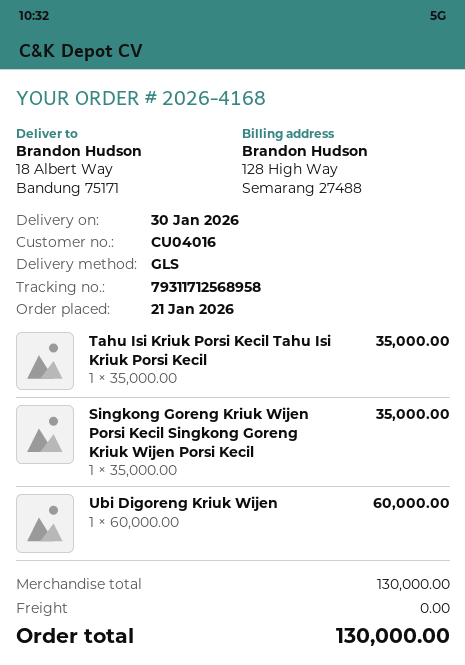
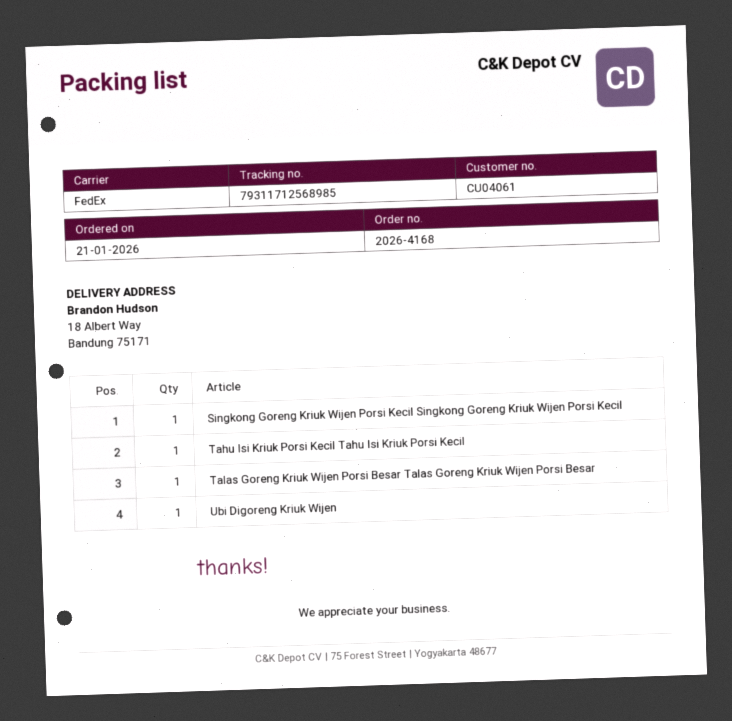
customer number: CU04016 -> CU04061
shipping method: GLS -> FedEx
tracking number: 79311712568958 -> 79311712568985
Talas Goreng Kriuk Wijen Porsi Besar Talas Goreng Kriuk Wijen Porsi Besar: none -> 1

